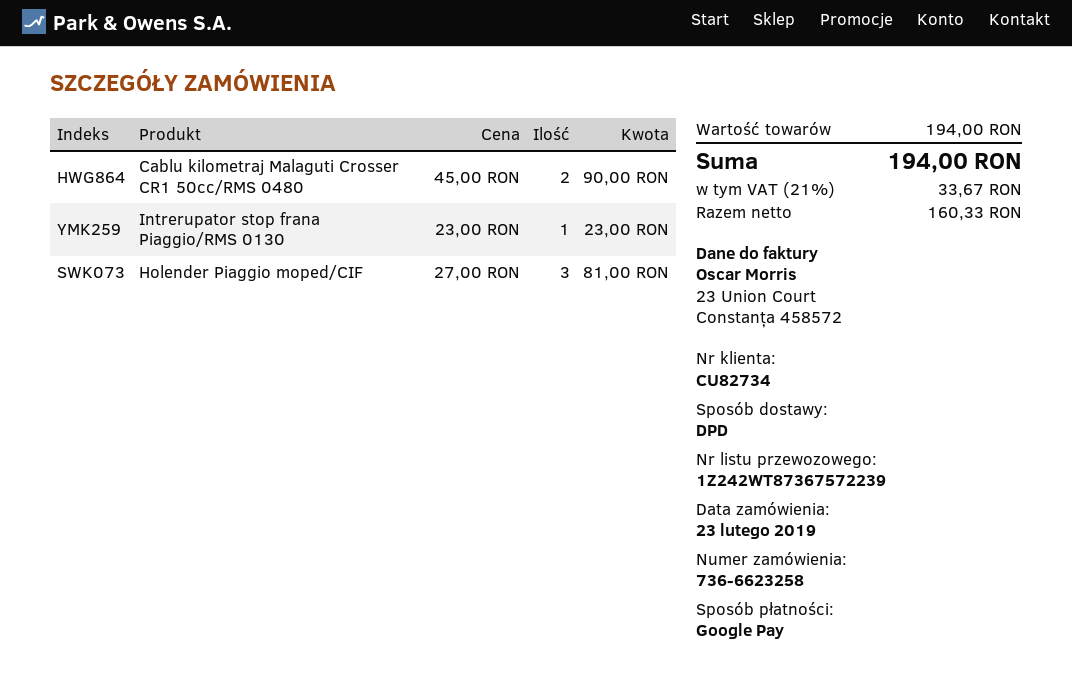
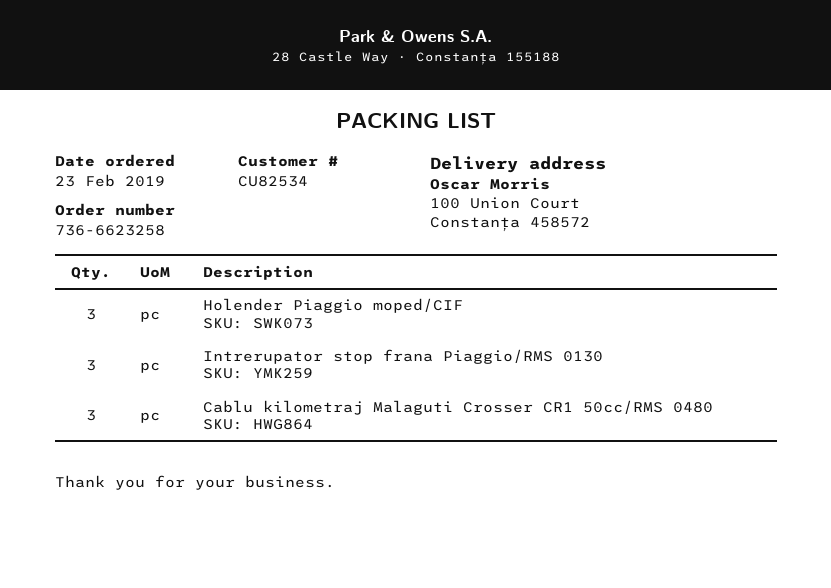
customer number: CU82734 -> CU82534
Cablu kilometraj Malaguti Crosser CR1 50cc/RMS 0480: 2 -> 3
Intrerupator stop frana Piaggio/RMS 0130: 1 -> 3

